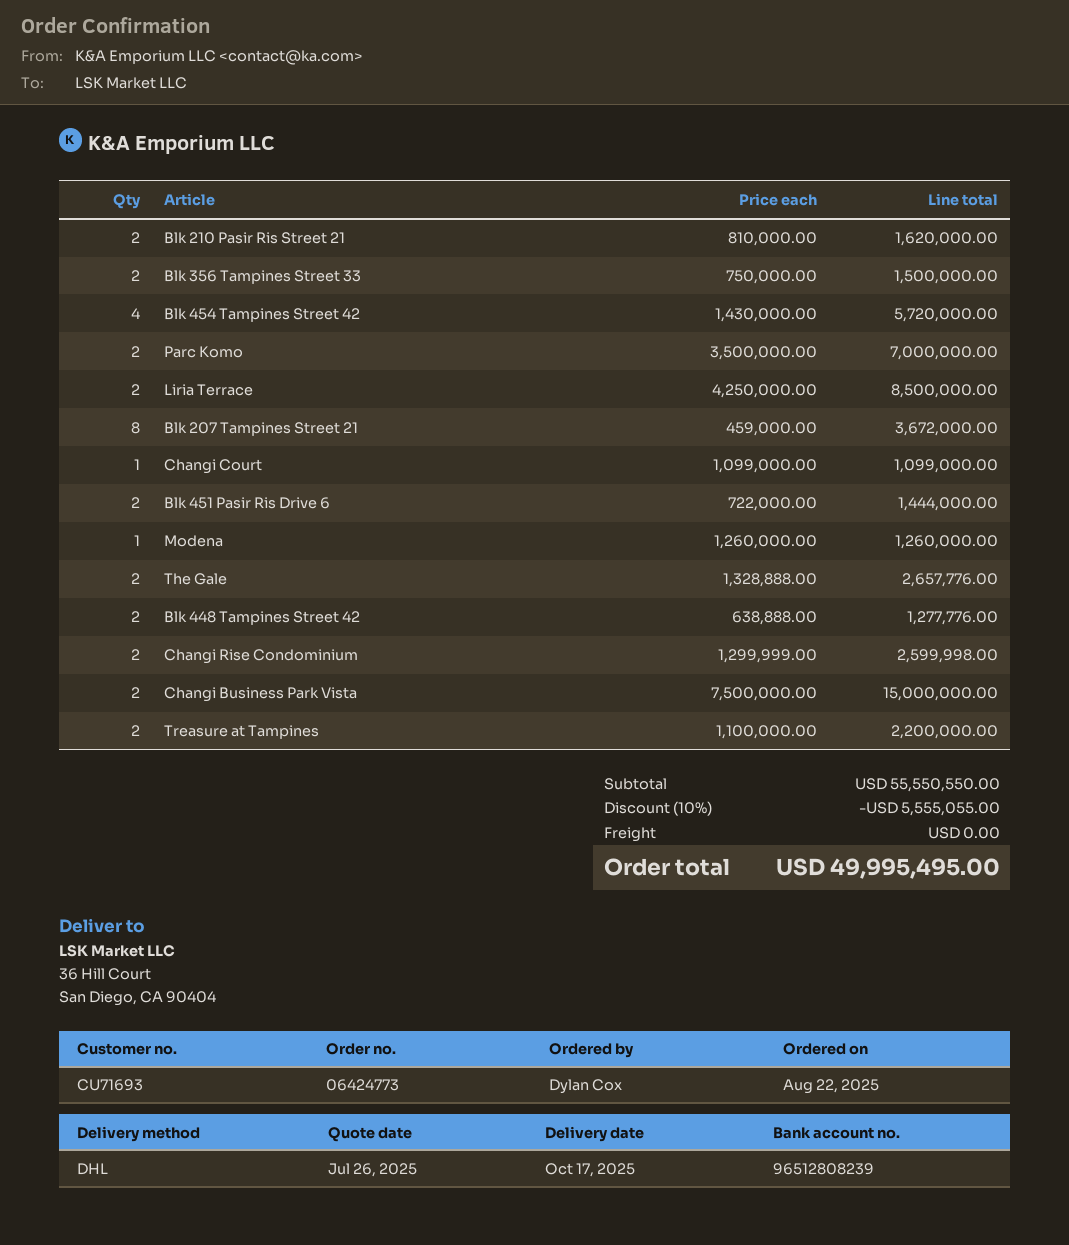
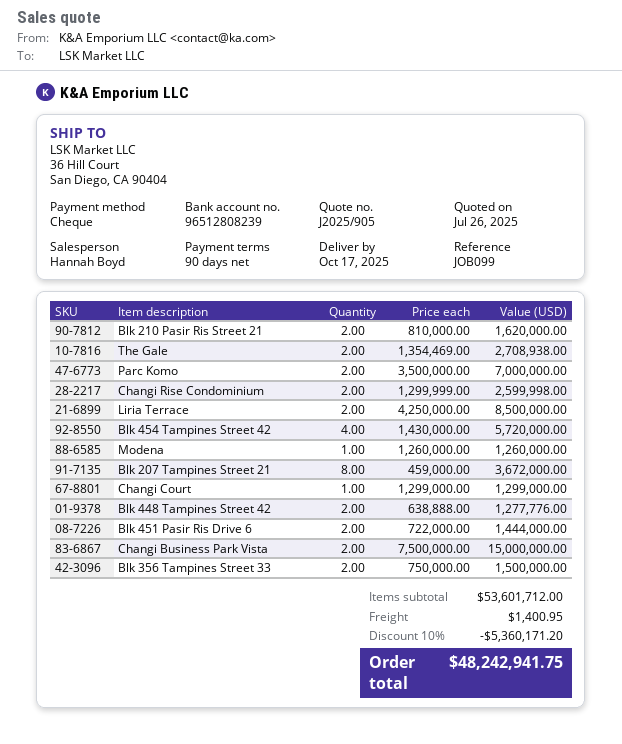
Changi Court: 1 x 1099000.00 = 1099000.00 -> 1 x 1299000.00 = 1299000.00
The Gale: 2 x 1328888.00 = 2657776.00 -> 2 x 1354469.00 = 2708938.00
Treasure at Tampines: 2 x 1100000.00 = 2200000.00 -> none
subtotal: 55550550.00 -> 53601712.00
discount: 10% = 5555055.00 -> 10% = 5360171.20
shipping: 0.00 -> 1400.95
total: 49995495.00 -> 48242941.75

